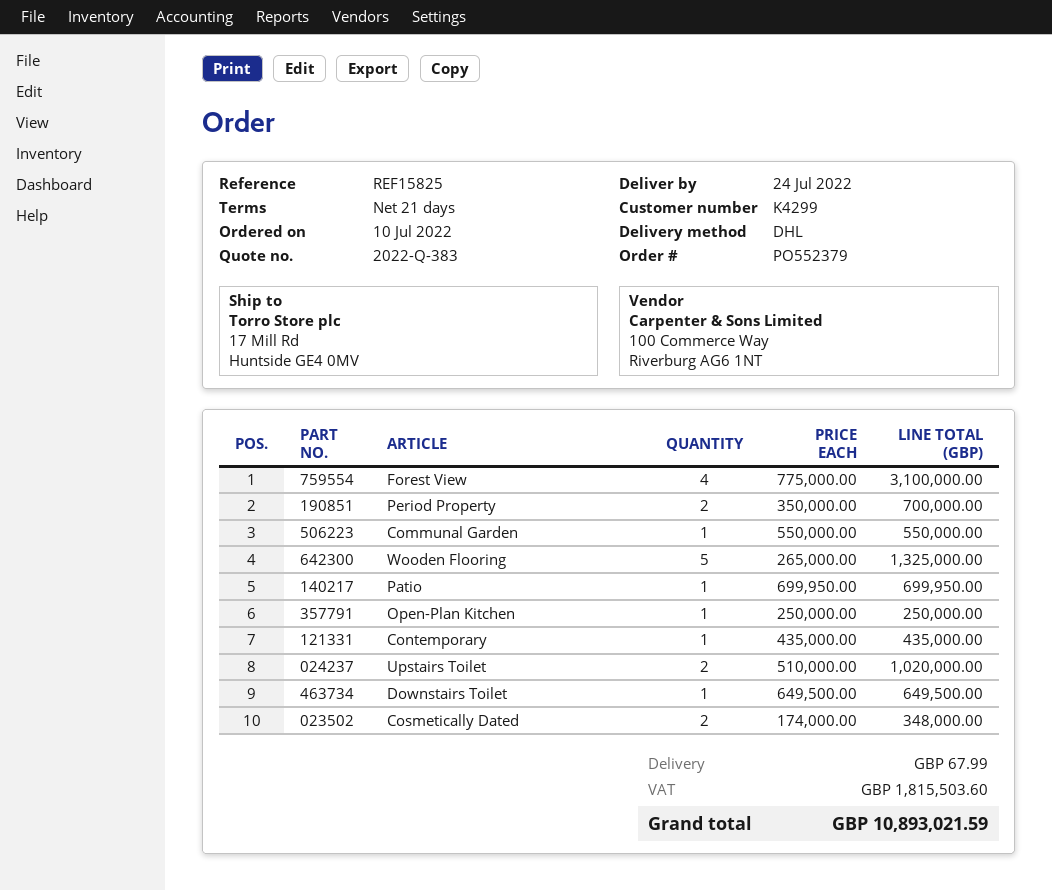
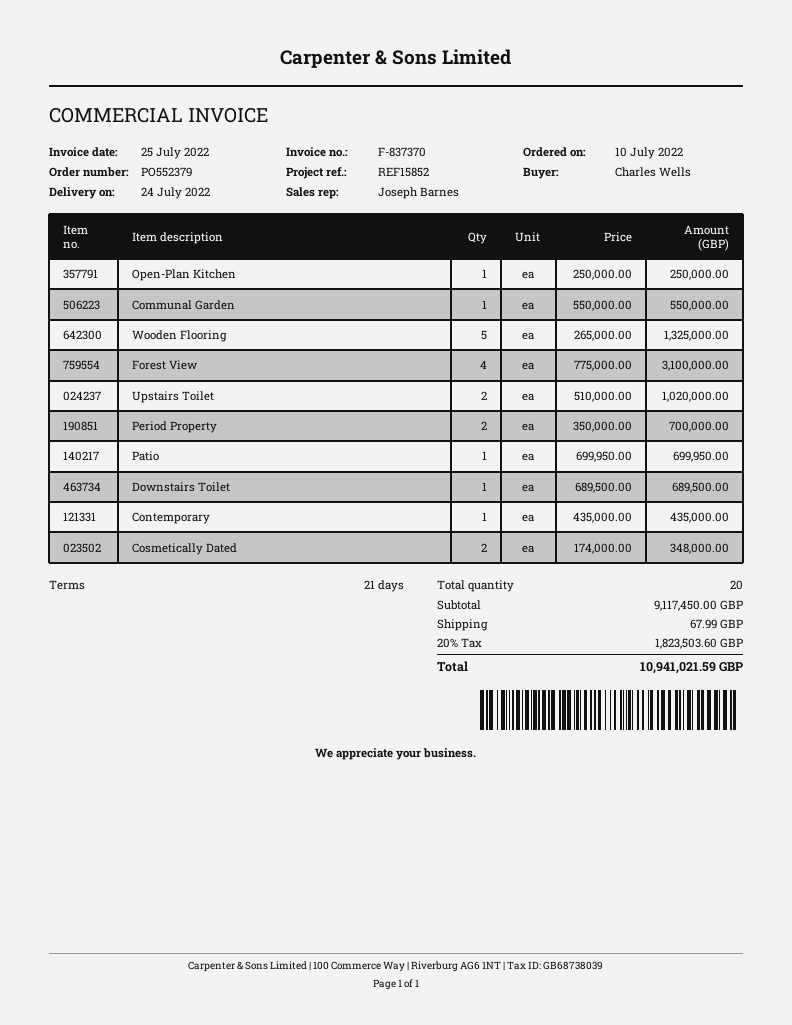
reference: REF15825 -> REF15852
Downstairs Toilet: 1 x 649500.00 = 649500.00 -> 1 x 689500.00 = 689500.00
tax: 1815503.60 -> 1823503.60
total: 10893021.59 -> 10941021.59

